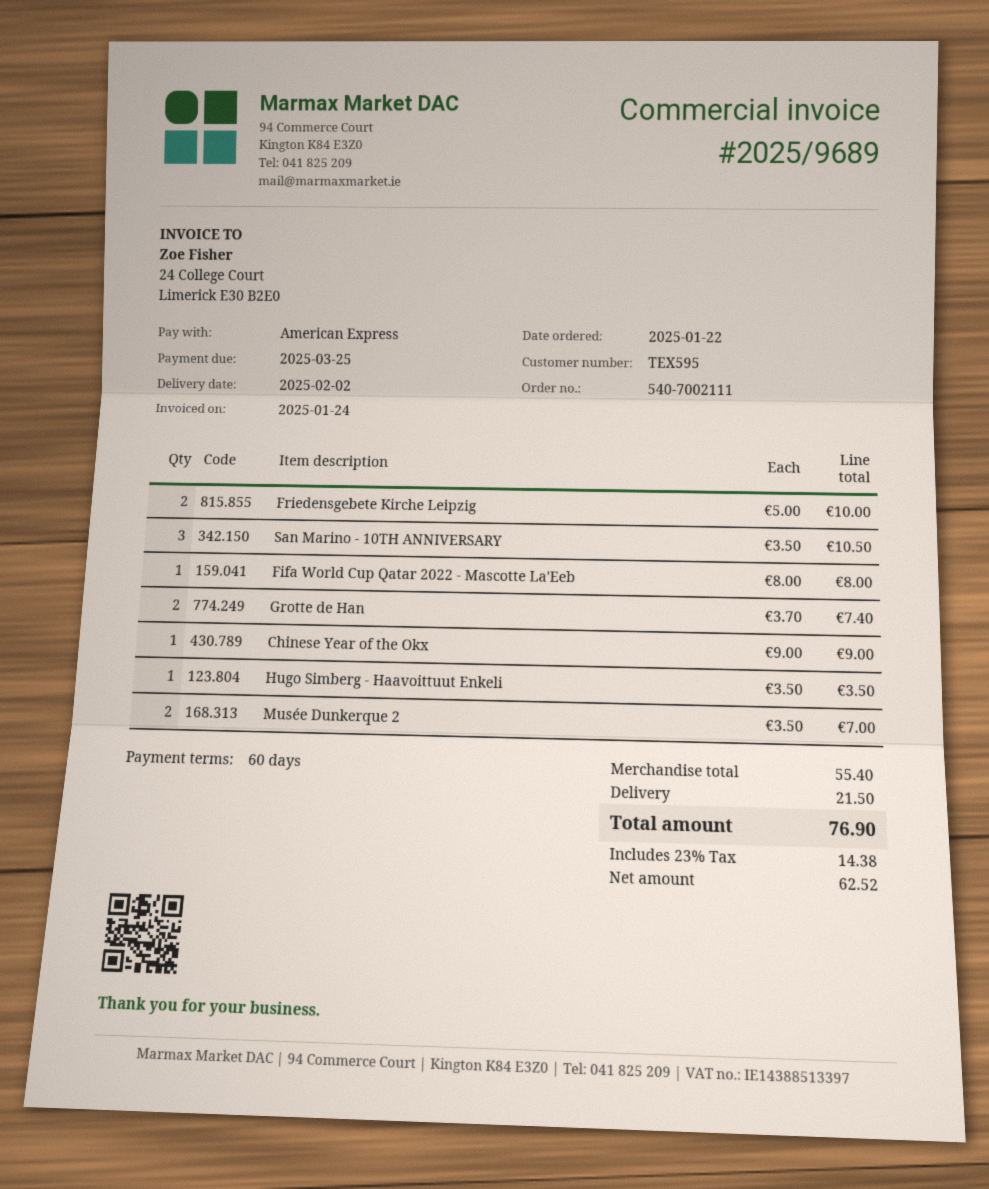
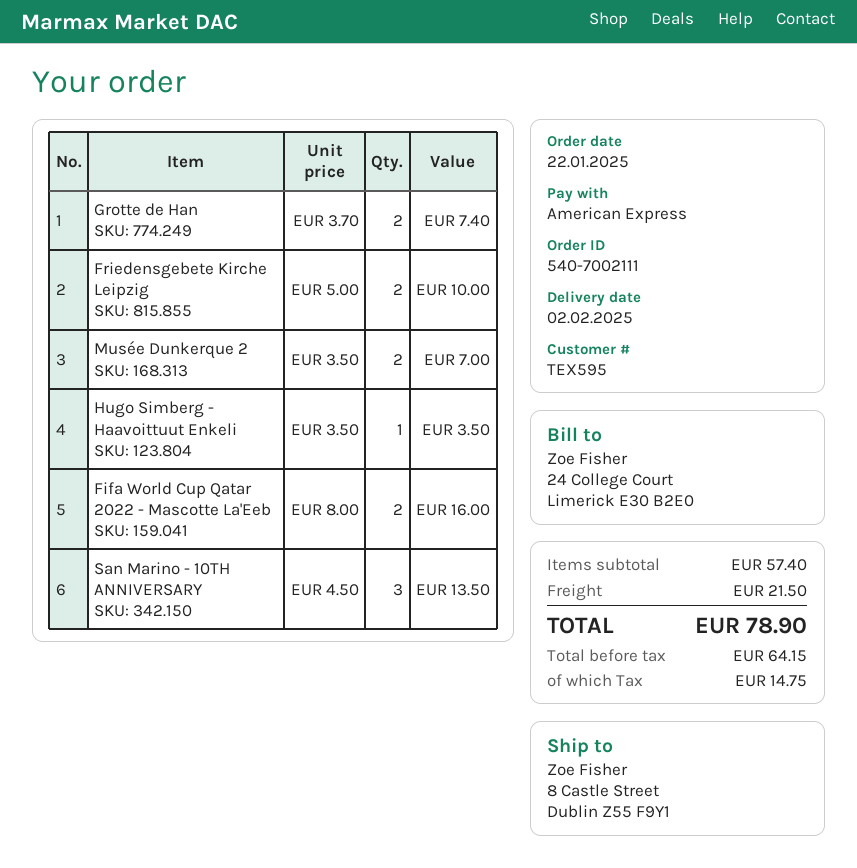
San Marino - 10TH ANNIVERSARY: 3 x 3.50 = 10.50 -> 3 x 4.50 = 13.50
Fifa World Cup Qatar 2022 - Mascotte La'Eeb: 1 x 8.00 = 8.00 -> 2 x 8.00 = 16.00
Chinese Year of the Okx: 1 x 9.00 = 9.00 -> none
subtotal: 55.40 -> 57.40
net: 62.52 -> 64.15
tax: 14.38 -> 14.75
total: 76.90 -> 78.90

